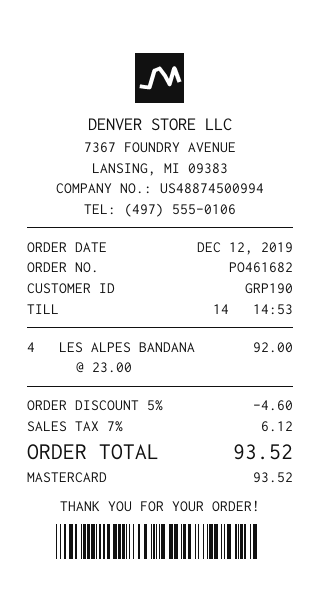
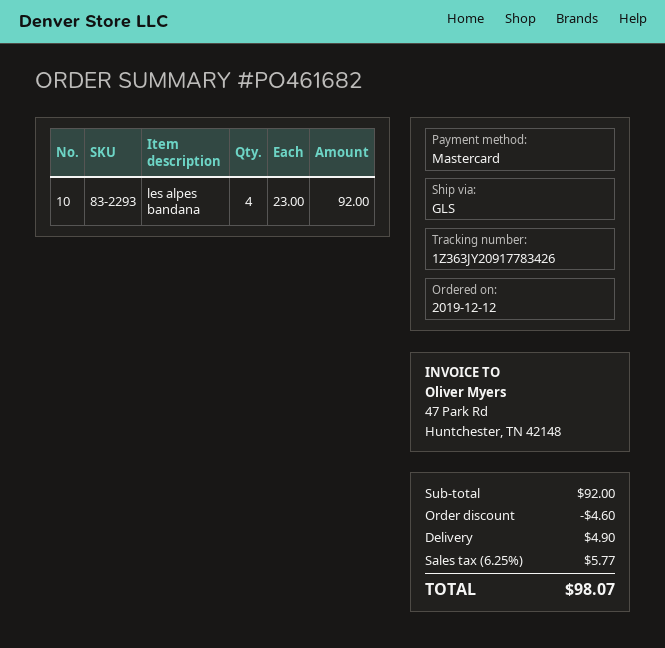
shipping: none -> 4.90
tax: 7% = 6.12 -> 6.25% = 5.77
total: 93.52 -> 98.07

